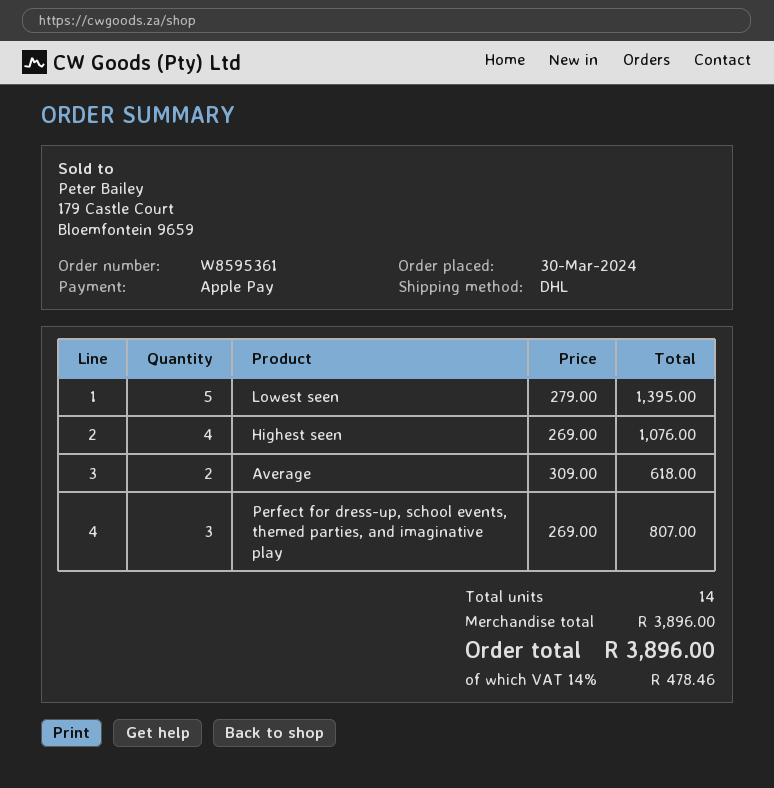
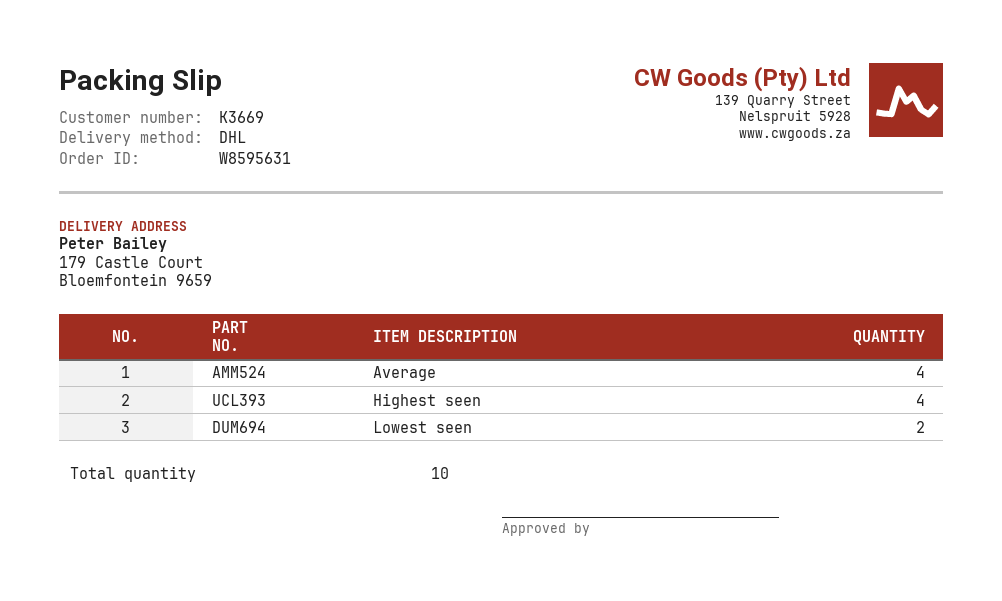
order number: W8595361 -> W8595631
Lowest seen: 5 -> 2
Average: 2 -> 4
Perfect for dress-up, school events, themed parties, and imaginative play: 3 -> none
total quantity: 14 -> 10

